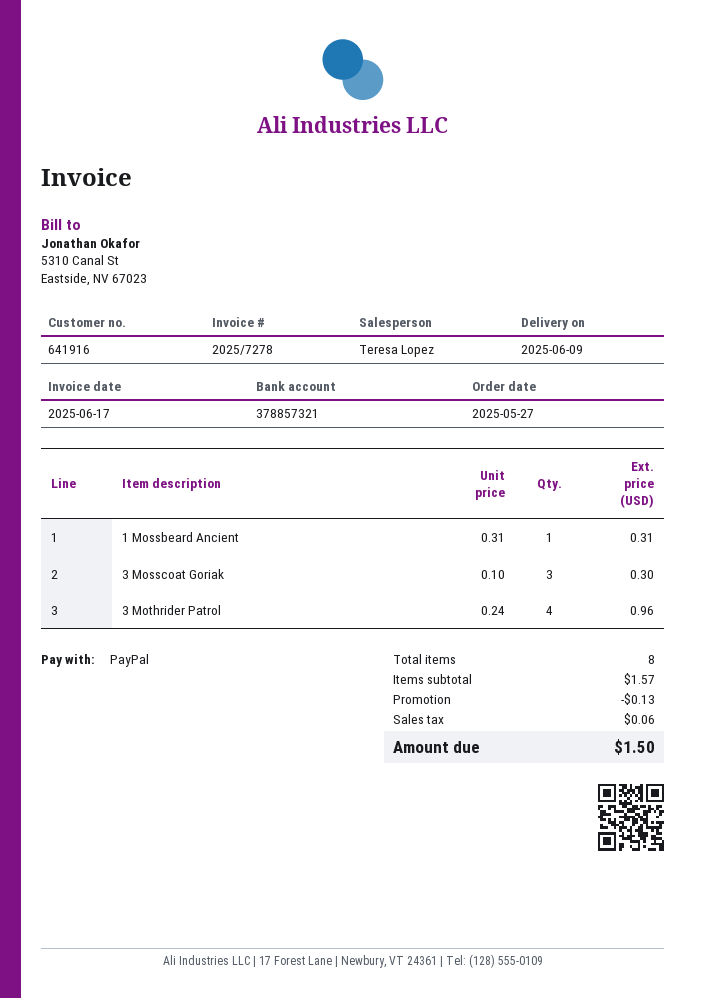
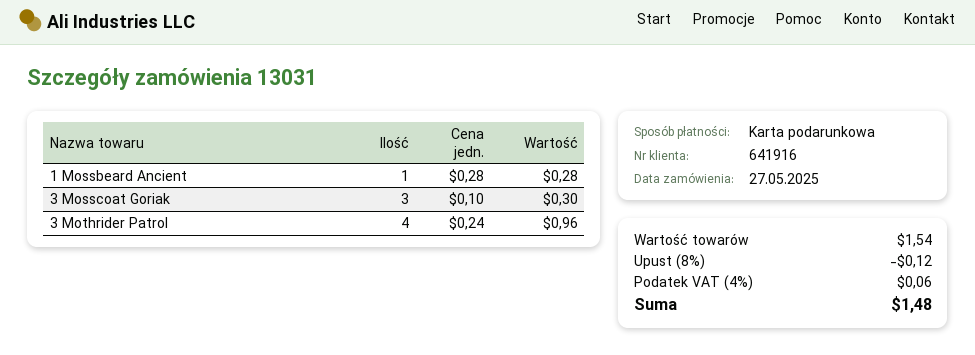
payment method: PayPal -> gift card
1 Mossbeard Ancient: 1 x 0.31 = 0.31 -> 1 x 0.28 = 0.28
subtotal: 1.57 -> 1.54
discount: 0.13 -> 0.12
total: 1.50 -> 1.48

